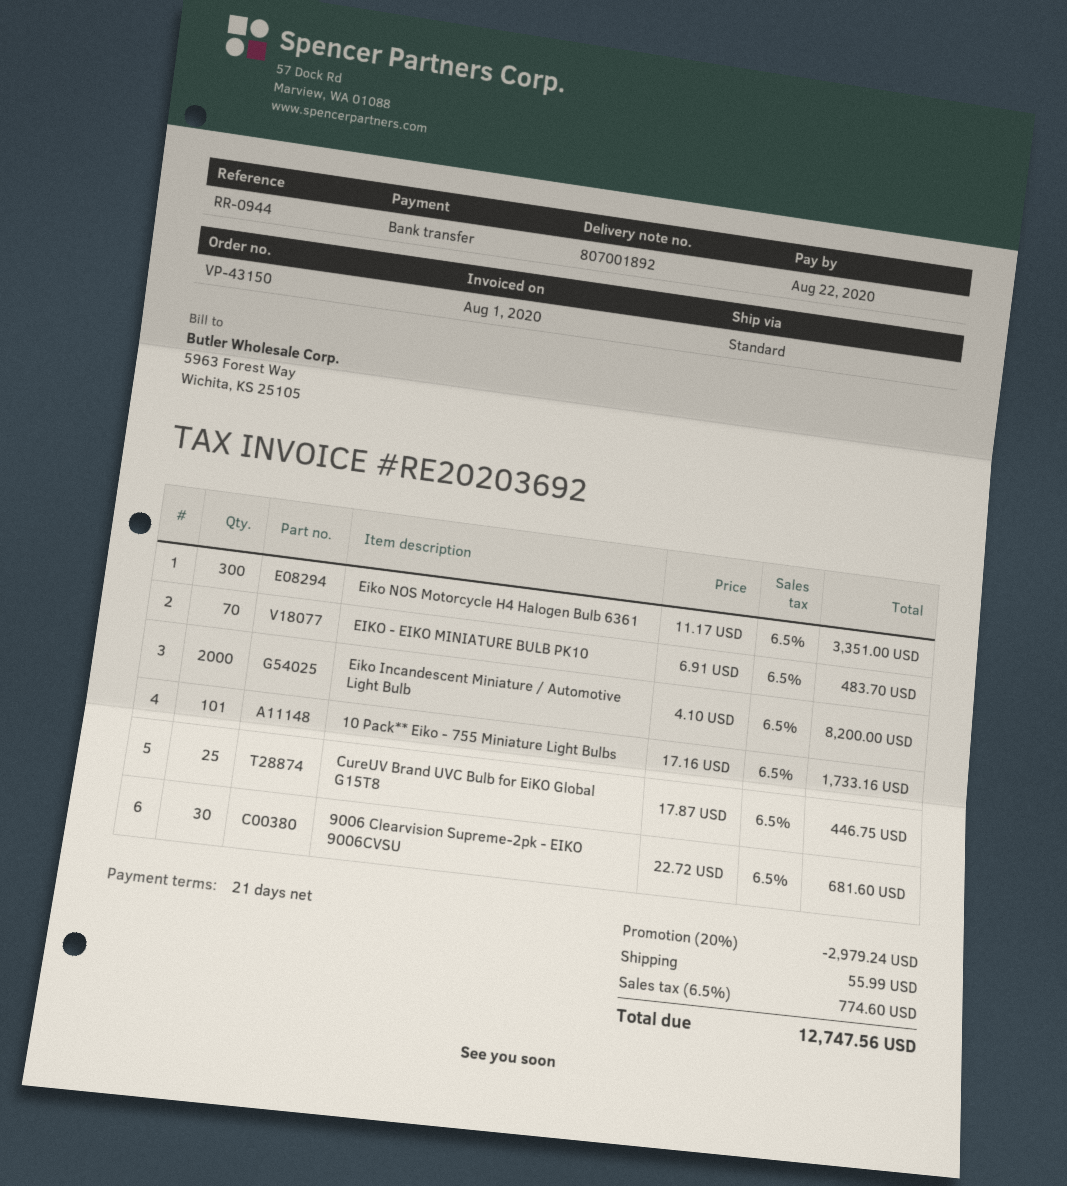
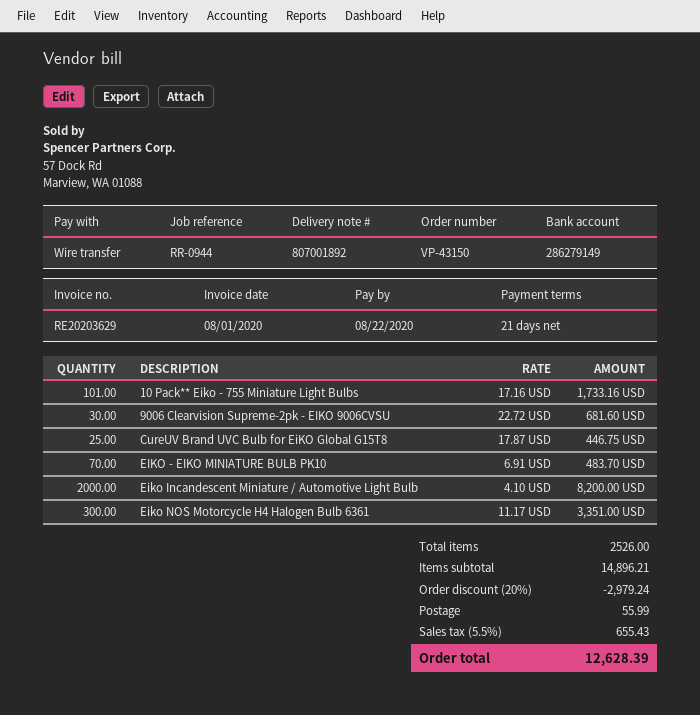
invoice number: RE20203692 -> RE20203629
tax: 6.5% = 774.60 -> 5.5% = 655.43
total: 12747.56 -> 12628.39

